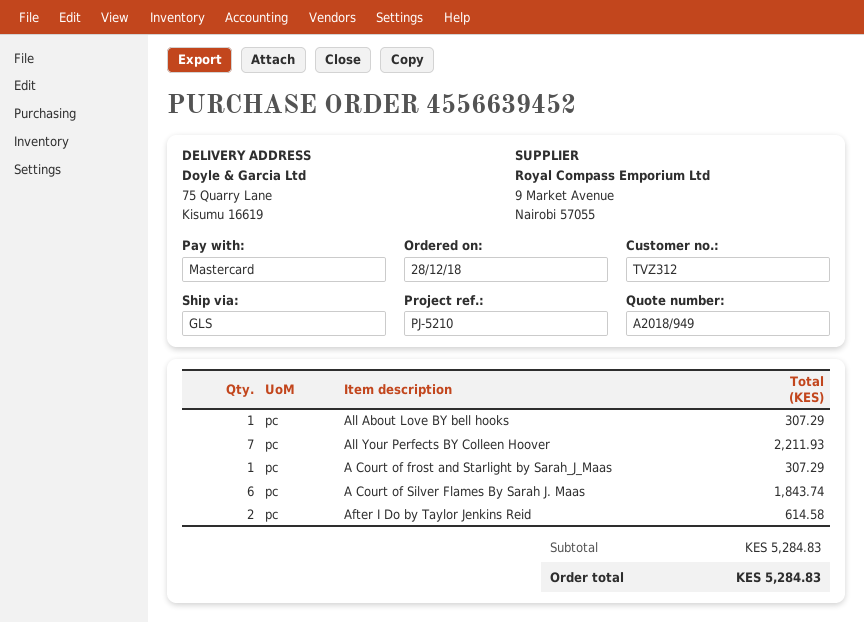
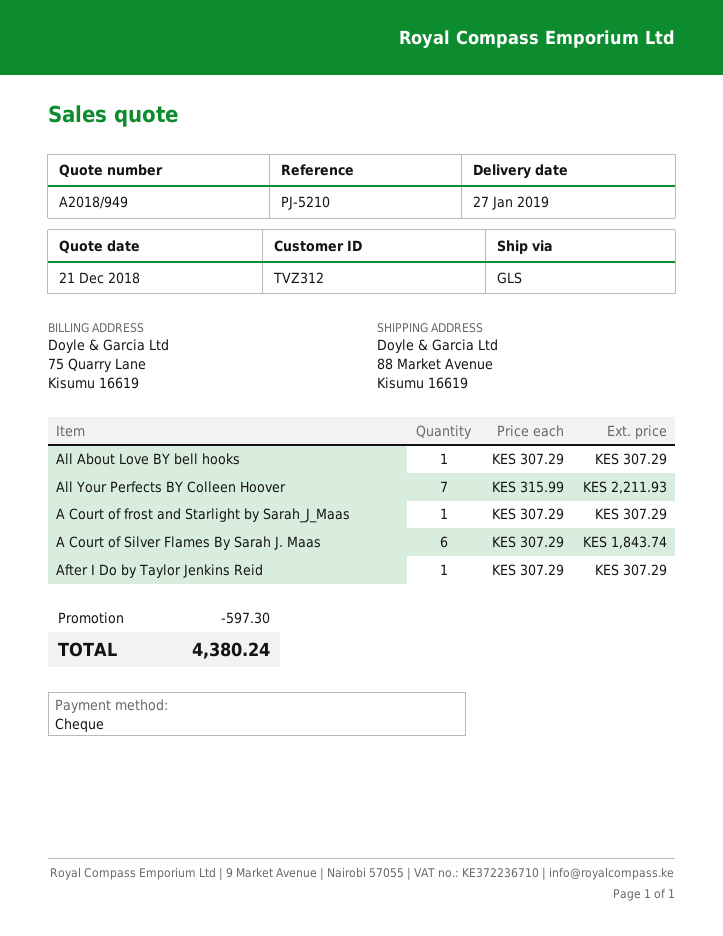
payment method: Mastercard -> cheque
ship to: 75 Quarry Lane, Kisumu 16619 -> 88 Market Avenue, Kisumu 16619
After I Do by Taylor Jenkins Reid: 2 for 614.58 -> 1 for 307.29
discount: none -> 597.30
total: 5284.83 -> 4380.24

